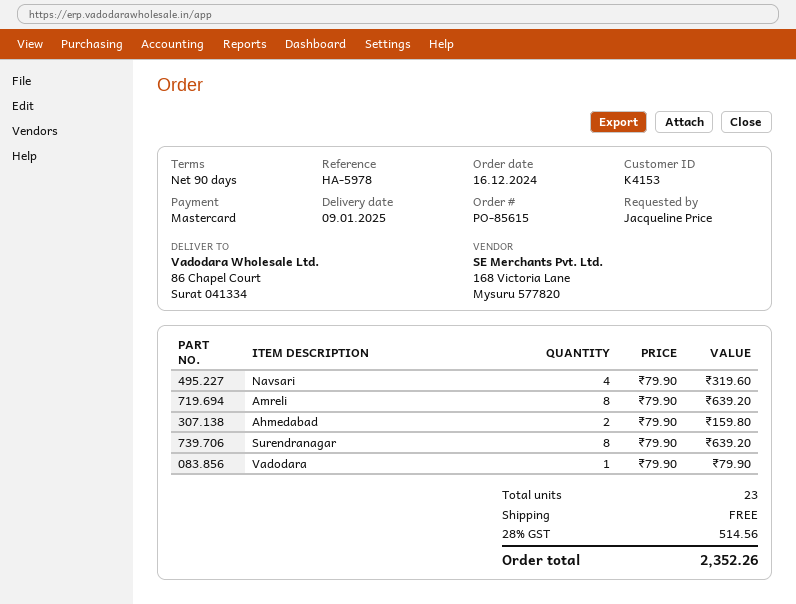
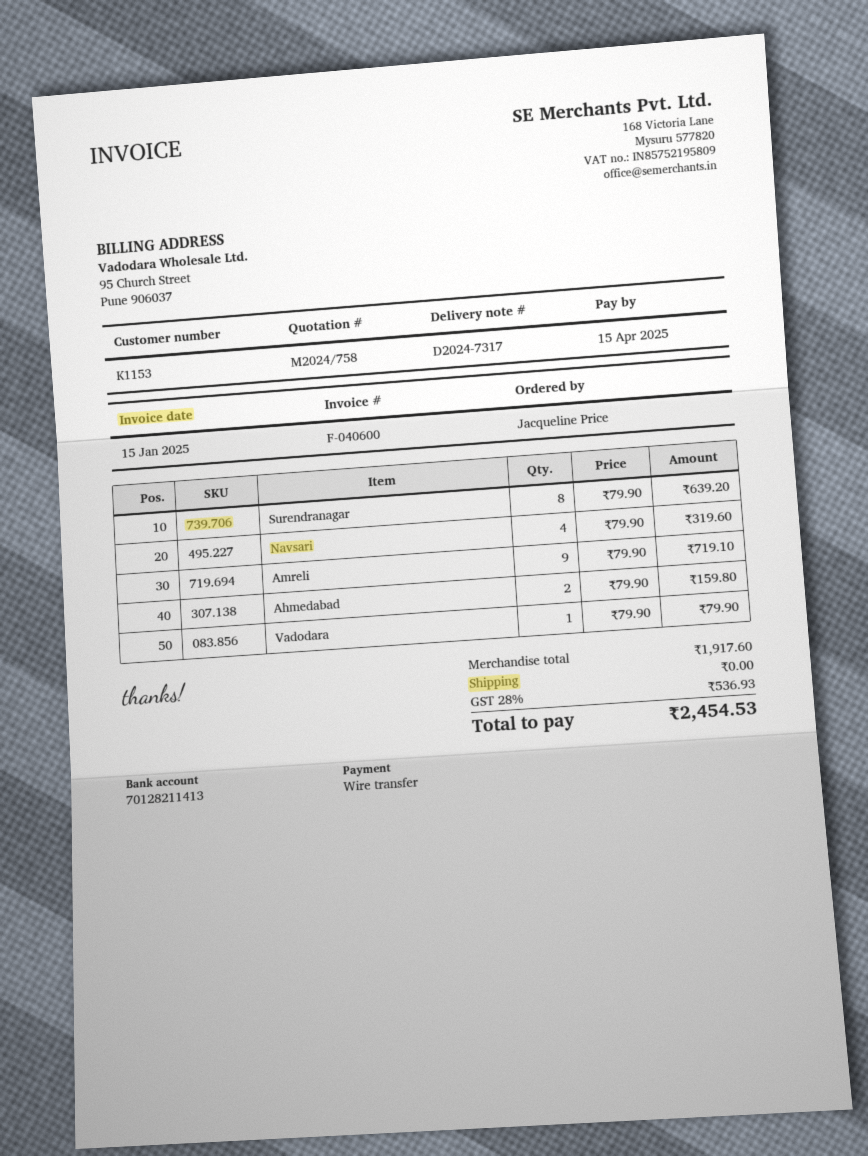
customer number: K4153 -> K1153
payment method: Mastercard -> bank transfer
Amreli: 8 x 79.90 = 639.20 -> 9 x 79.90 = 719.10
tax: 28% = 514.56 -> 28% = 536.93
total: 2352.26 -> 2454.53

